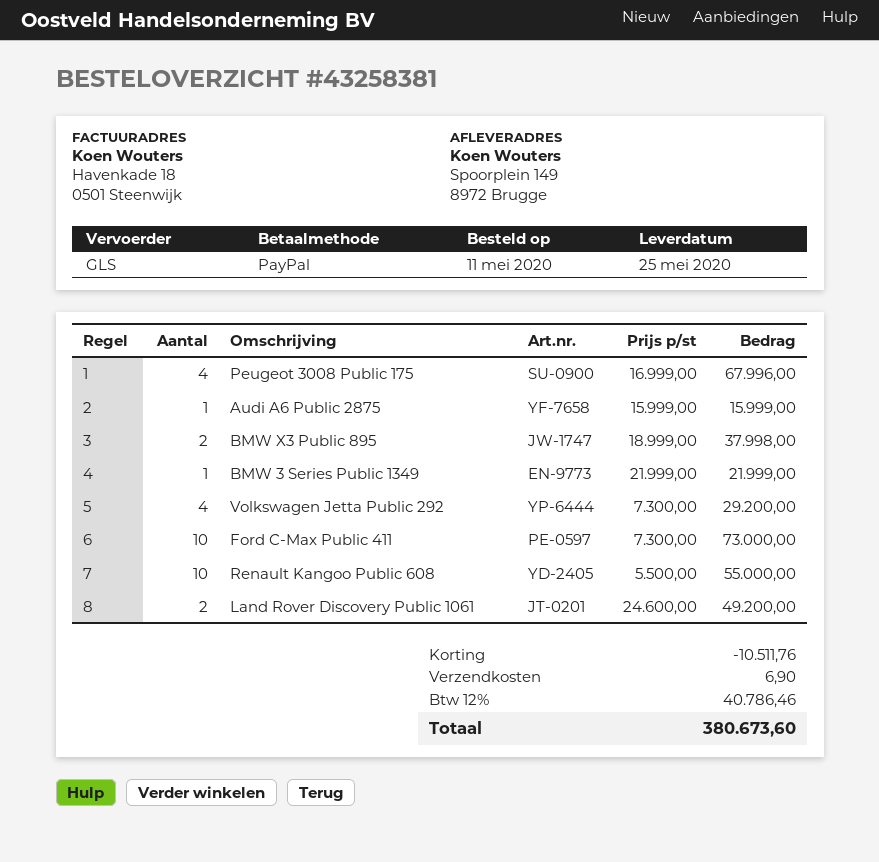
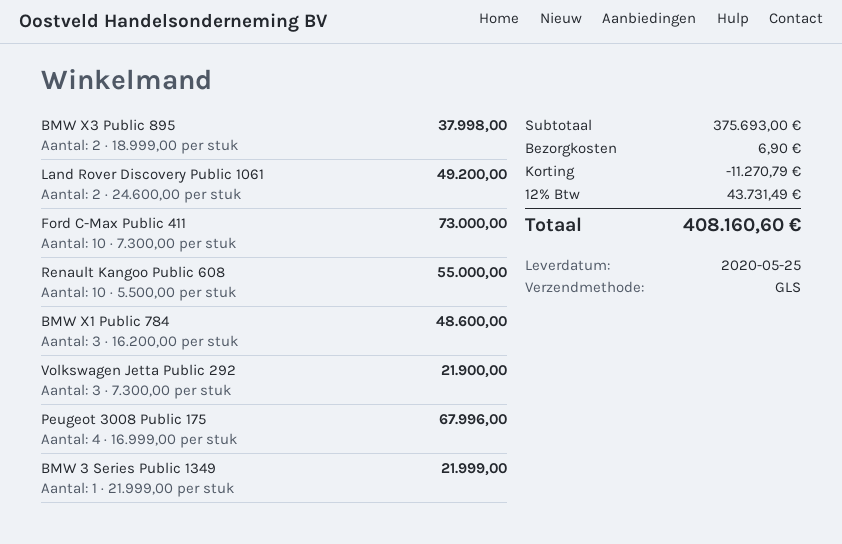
Audi A6 Public 2875: 1 x 15999.00 = 15999.00 -> none
Volkswagen Jetta Public 292: 4 x 7300.00 = 29200.00 -> 3 x 7300.00 = 21900.00
BMW X1 Public 784: none -> 3 x 16200.00 = 48600.00
discount: 10511.76 -> 11270.79
tax: 12% = 40786.46 -> 12% = 43731.49
total: 380673.60 -> 408160.60

